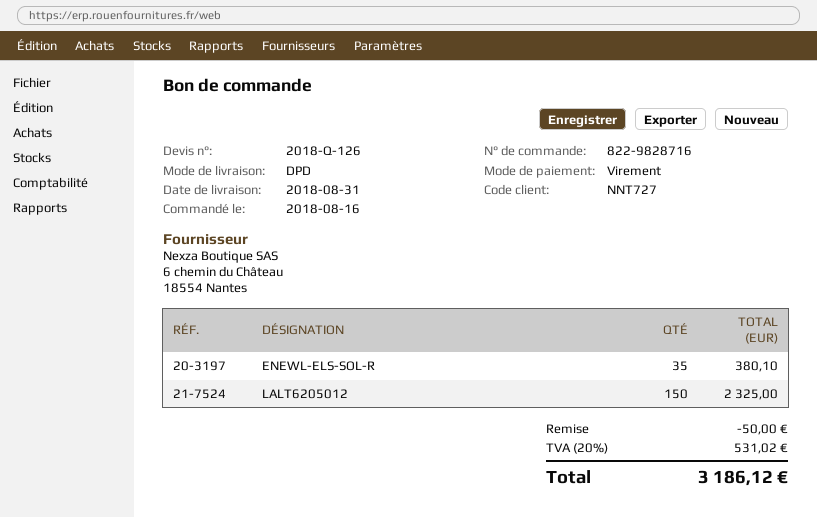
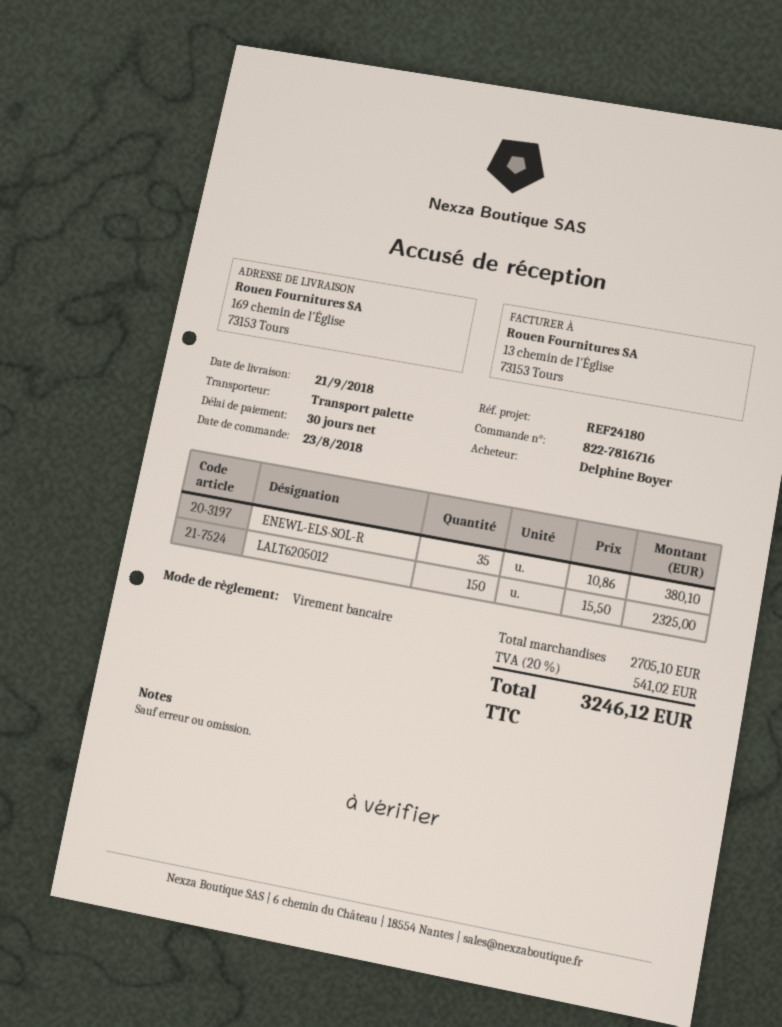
order number: 822-9828716 -> 822-7816716
order date: 2018-08-16 -> 2018-08-23
delivery date: 2018-08-31 -> 2018-09-21
shipping method: DPD -> pallet freight
discount: 50.00 -> none
tax: 20% = 531.02 -> 20% = 541.02
total: 3186.12 -> 3246.12

